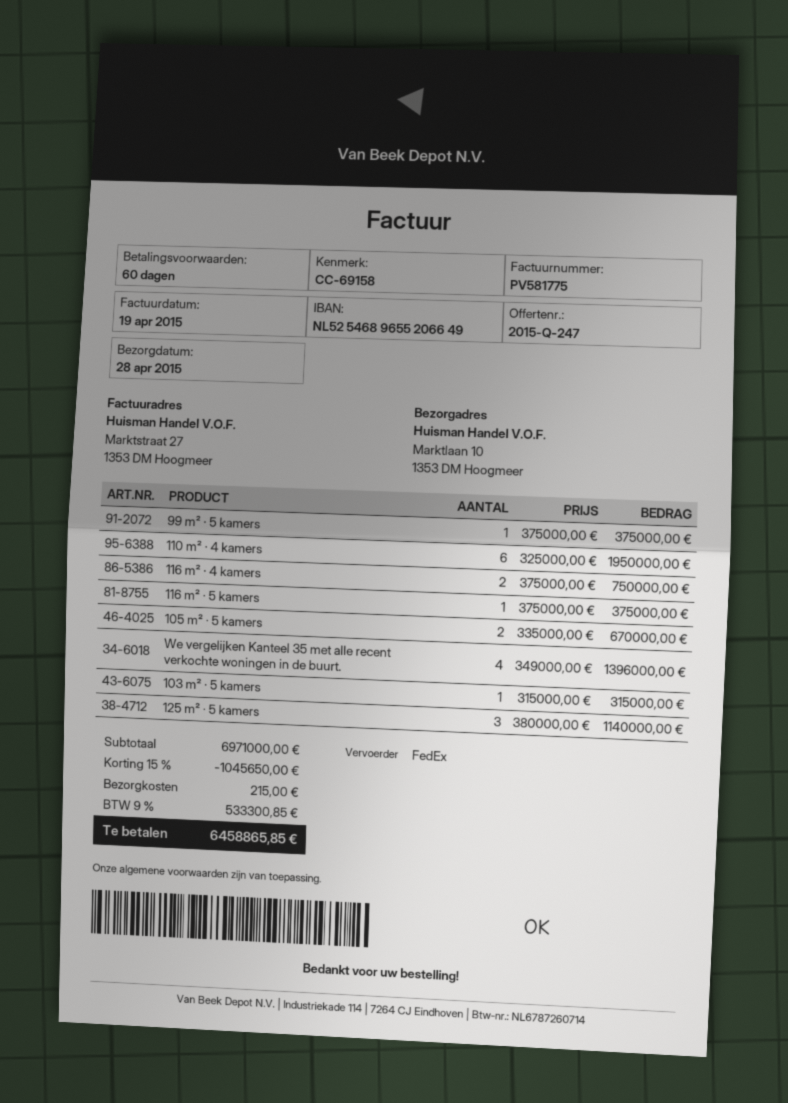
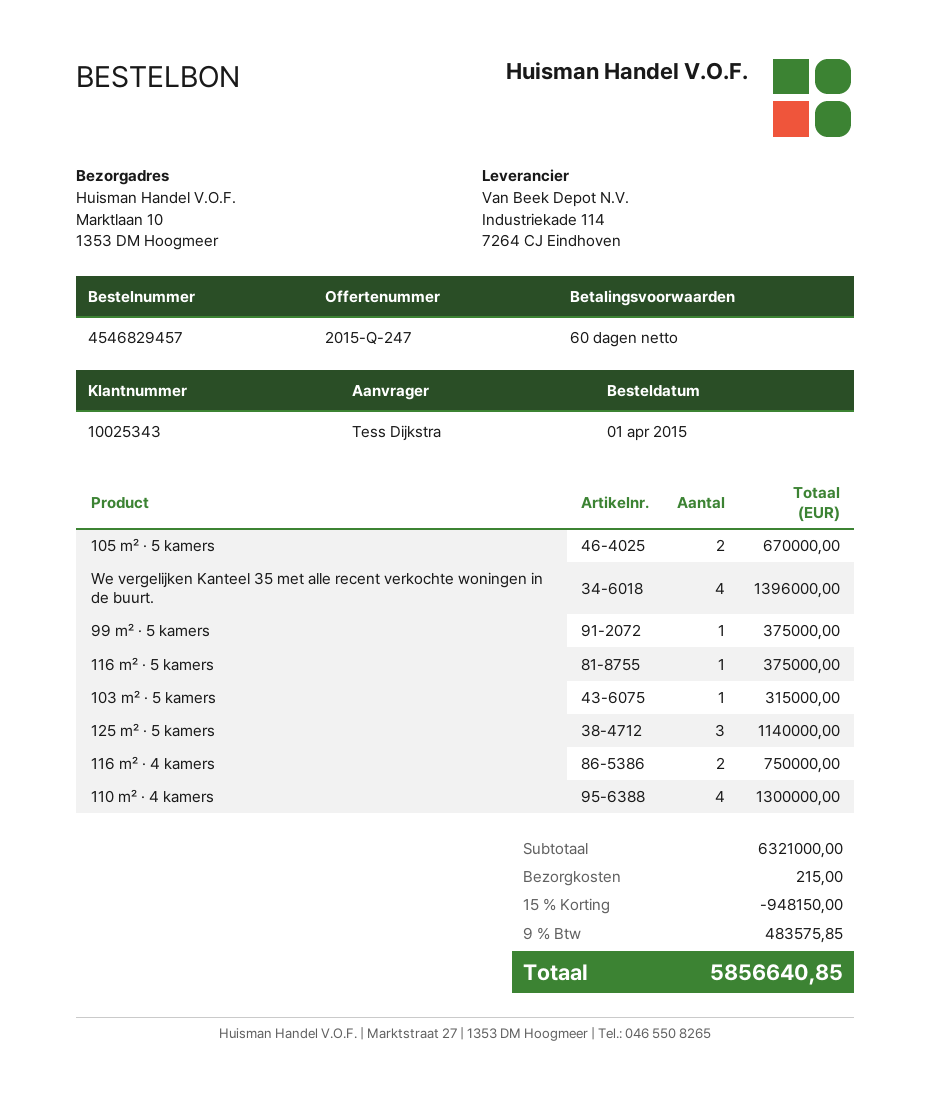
110 m² · 4 kamers: 6 for 1950000.00 -> 4 for 1300000.00
subtotal: 6971000.00 -> 6321000.00
discount: 15% = 1045650.00 -> 15% = 948150.00
tax: 9% = 533300.85 -> 9% = 483575.85
total: 6458865.85 -> 5856640.85

